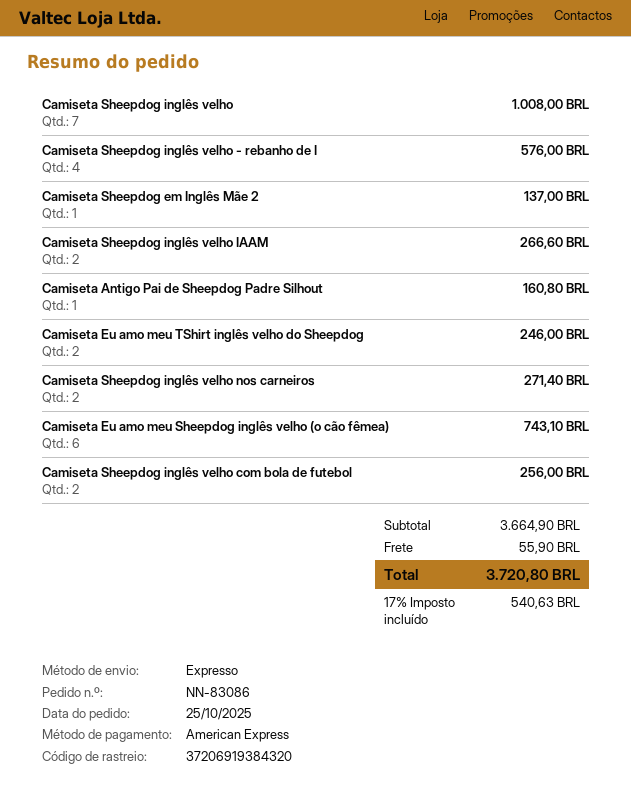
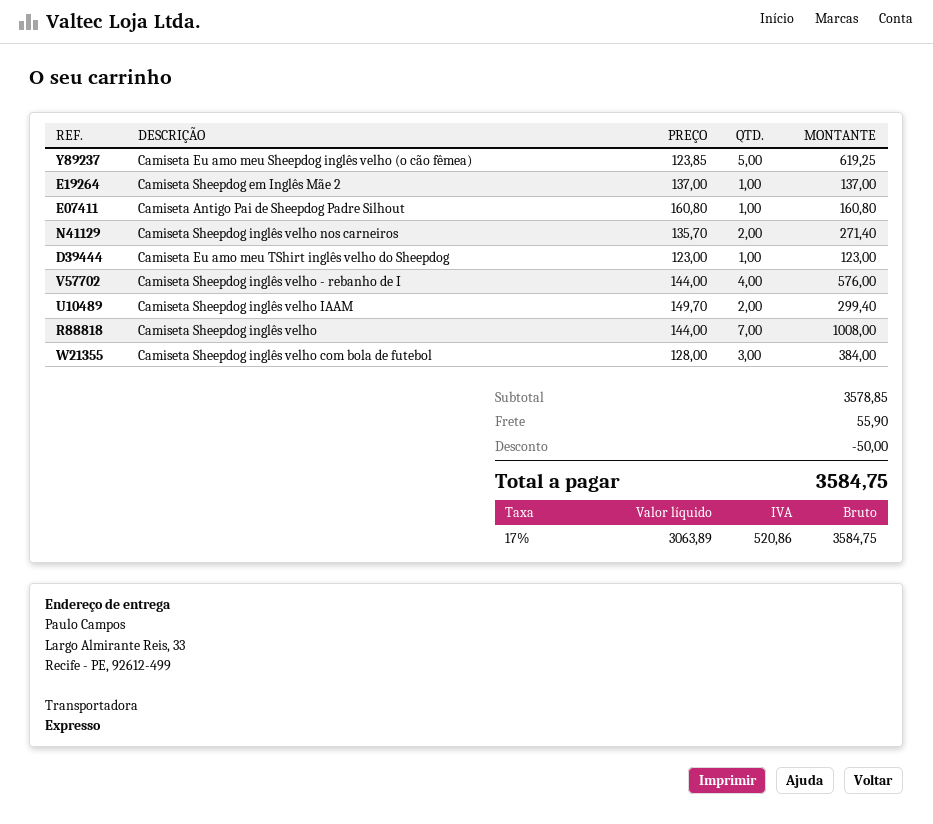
Camiseta Sheepdog inglês velho IAAM: 2 for 266.60 -> 2 for 299.40
Camiseta Eu amo meu TShirt inglês velho do Sheepdog: 2 for 246.00 -> 1 for 123.00
Camiseta Eu amo meu Sheepdog inglês velho (o cão fêmea): 6 for 743.10 -> 5 for 619.25
Camiseta Sheepdog inglês velho com bola de futebol: 2 for 256.00 -> 3 for 384.00
subtotal: 3664.90 -> 3578.85
discount: none -> 50.00
tax: 17% = 540.63 -> 17% = 520.86
total: 3720.80 -> 3584.75

